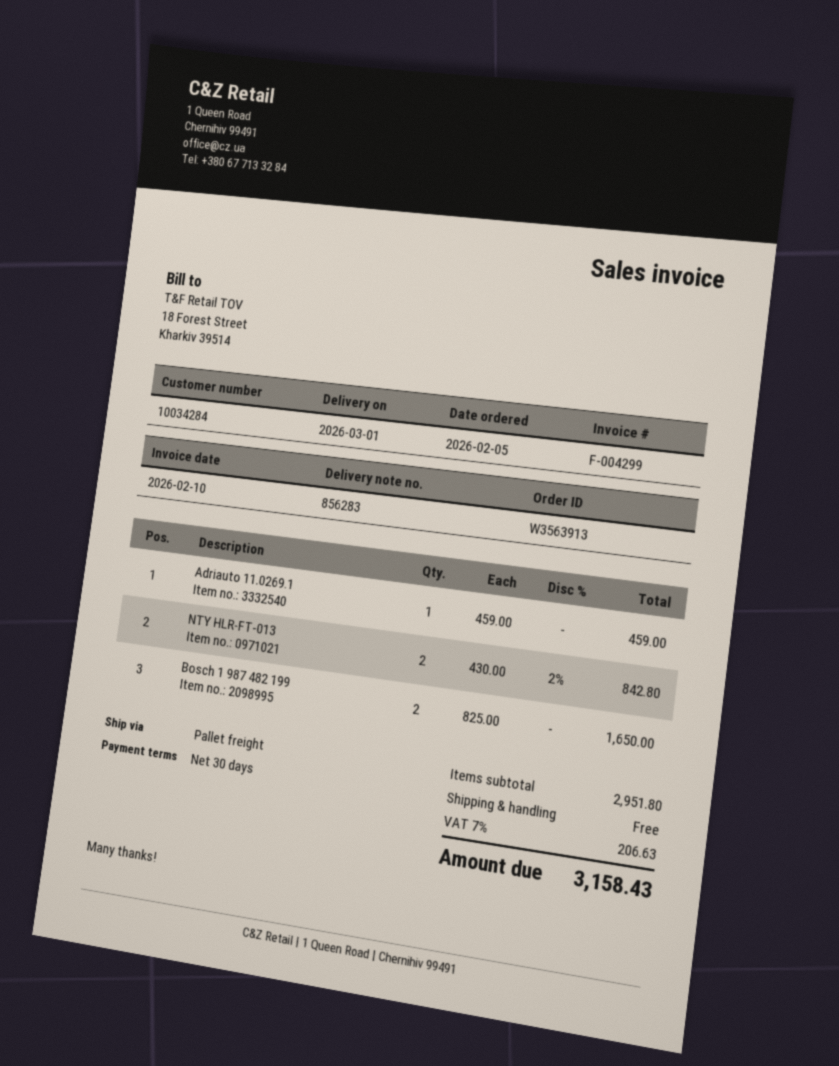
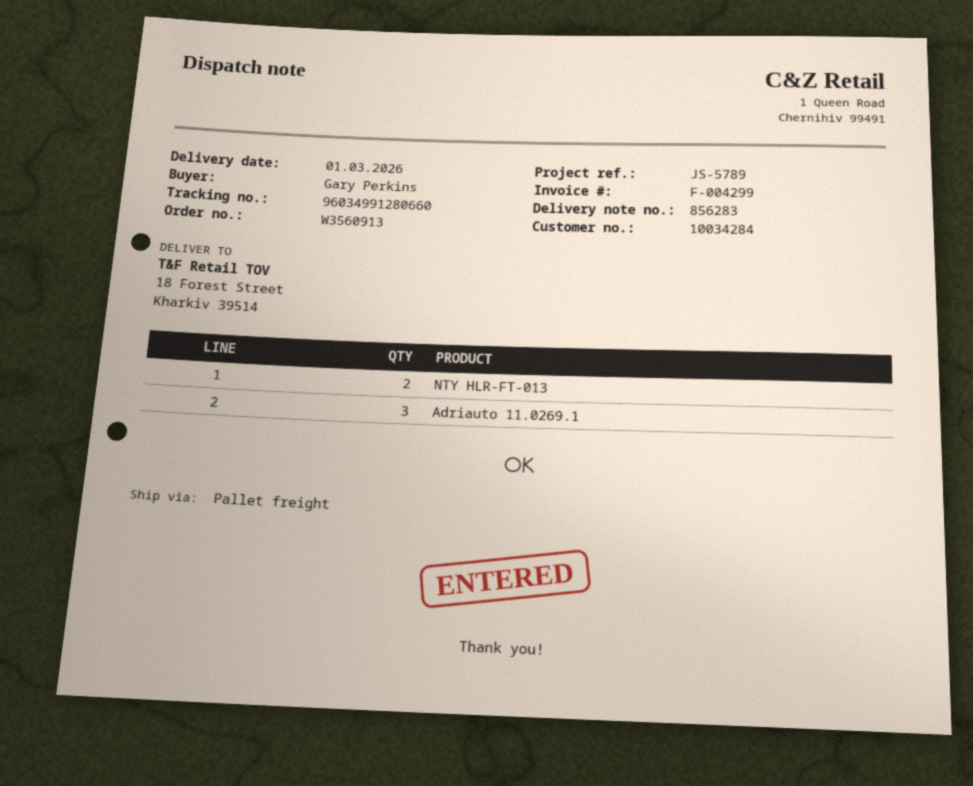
order number: W3563913 -> W3560913
Adriauto 11.0269.1: 1 -> 3
Bosch 1 987 482 199: 2 -> none

